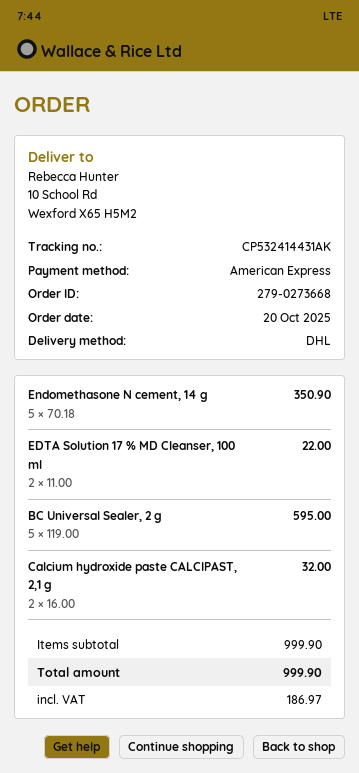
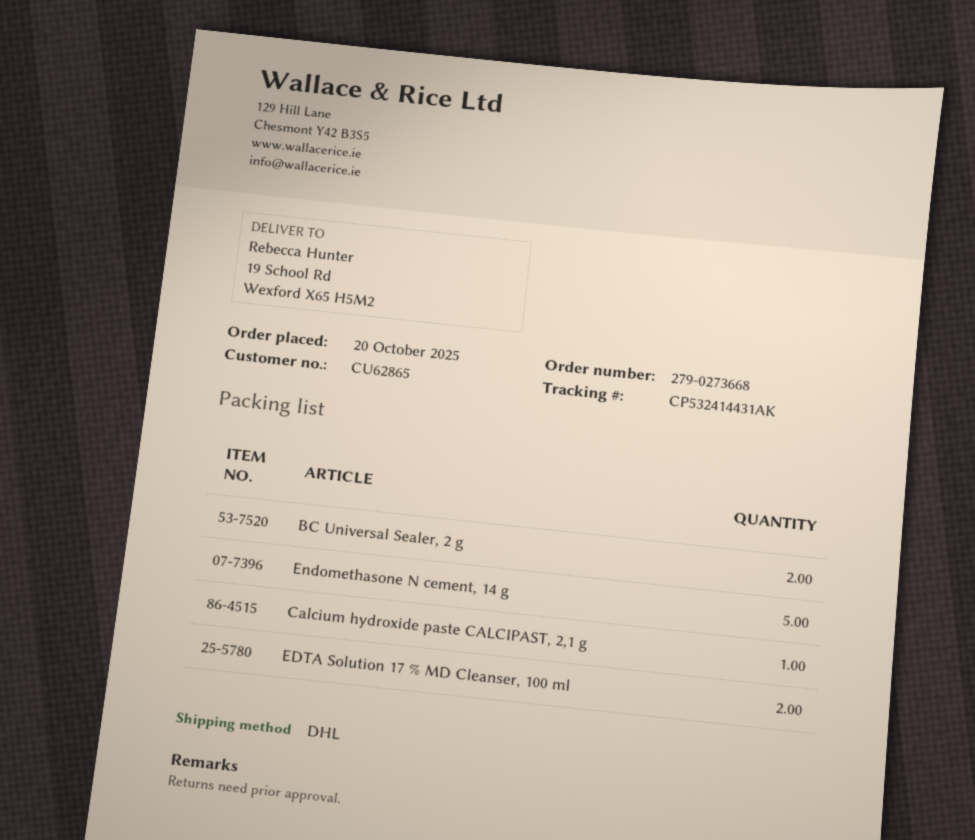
ship to: 10 School Rd, Wexford X65 H5M2 -> 19 School Rd, Wexford X65 H5M2
BC Universal Sealer, 2 g: 5 -> 2
Calcium hydroxide paste CALCIPAST, 2,1 g: 2 -> 1

